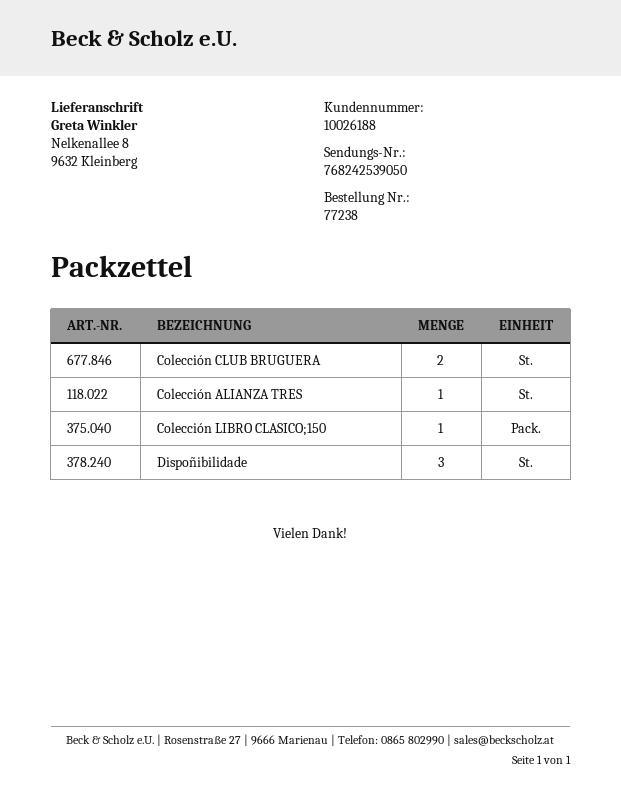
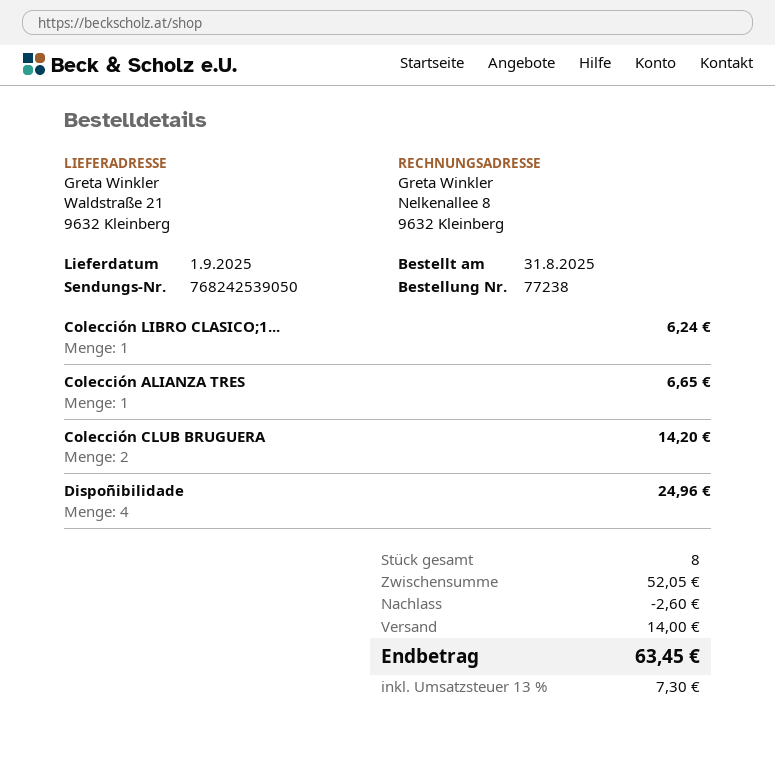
ship to: Nelkenallee 8, 9632 Kleinberg -> Waldstraße 21, 9632 Kleinberg
Dispoñibilidade: 3 -> 4

